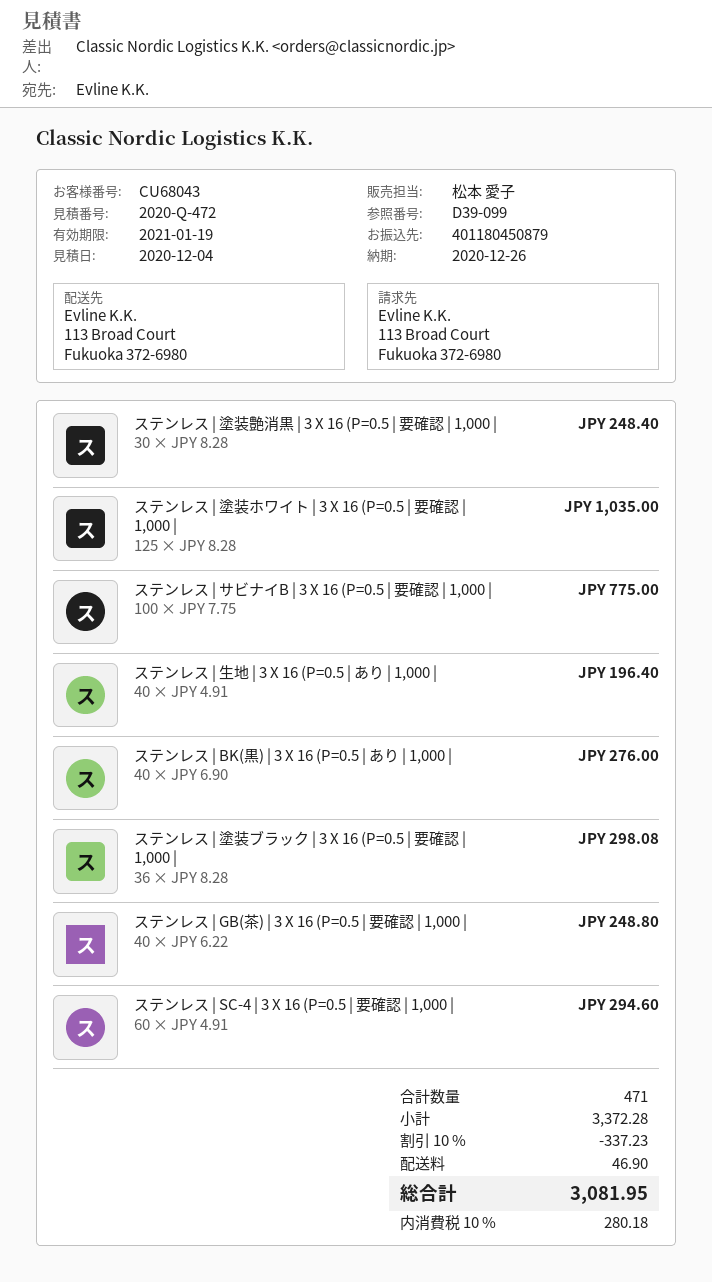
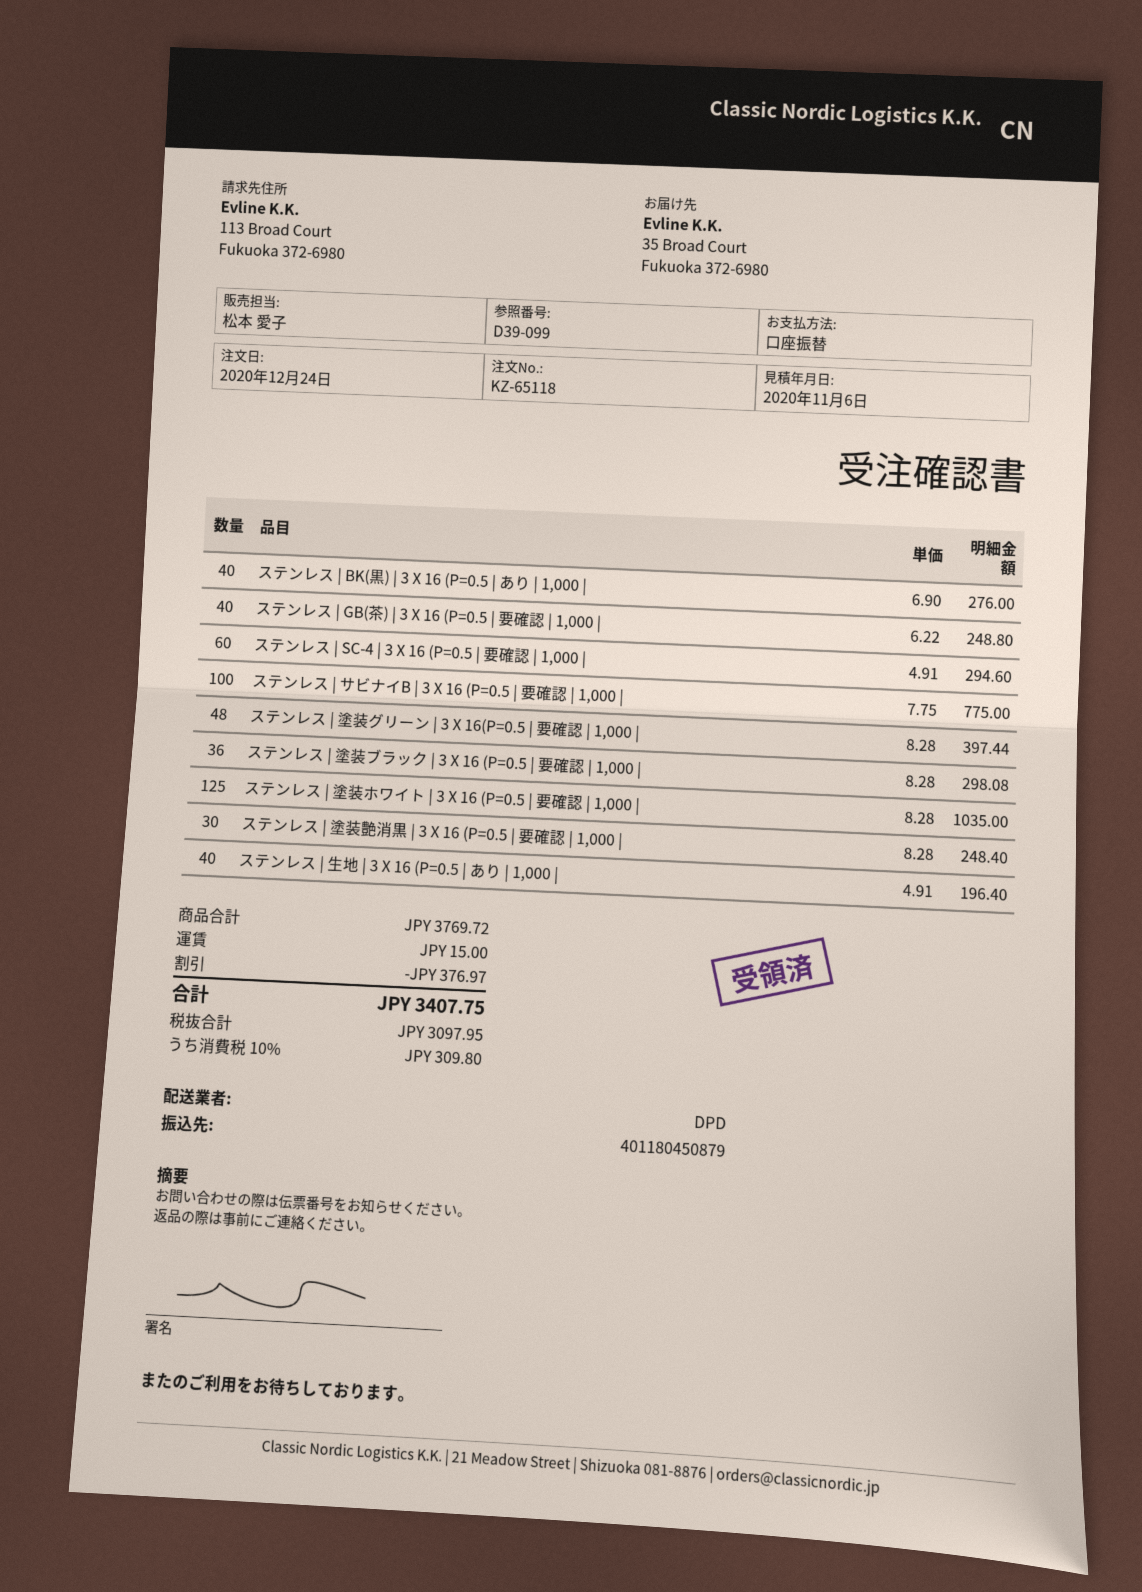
quote date: 2020-12-04 -> 2020-11-06
ship to: 113 Broad Court, Fukuoka 372-6980 -> 35 Broad Court, Fukuoka 372-6980
ステンレス | 塗装グリーン | 3 X 16(P=0.5 | 要確認 | 1,000 |: none -> 48 x 8.28 = 397.44
subtotal: 3372.28 -> 3769.72
discount: 337.23 -> 376.97
shipping: 46.90 -> 15.00
tax: 10% = 280.18 -> 10% = 309.80
total: 3081.95 -> 3407.75

